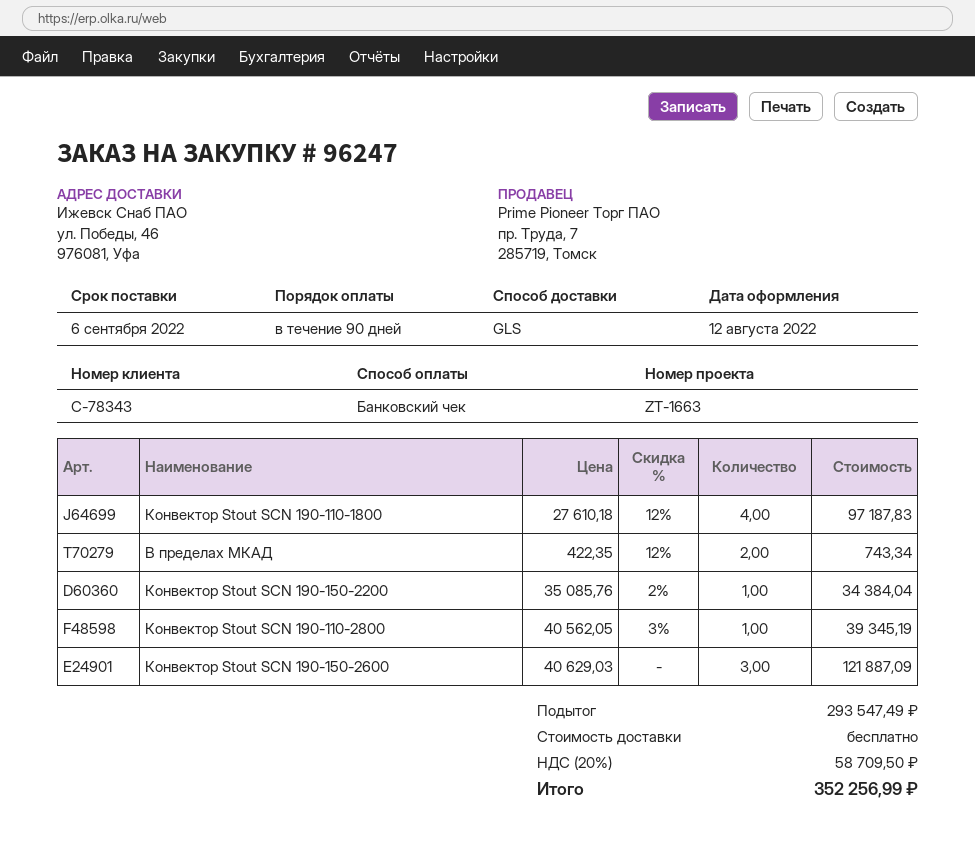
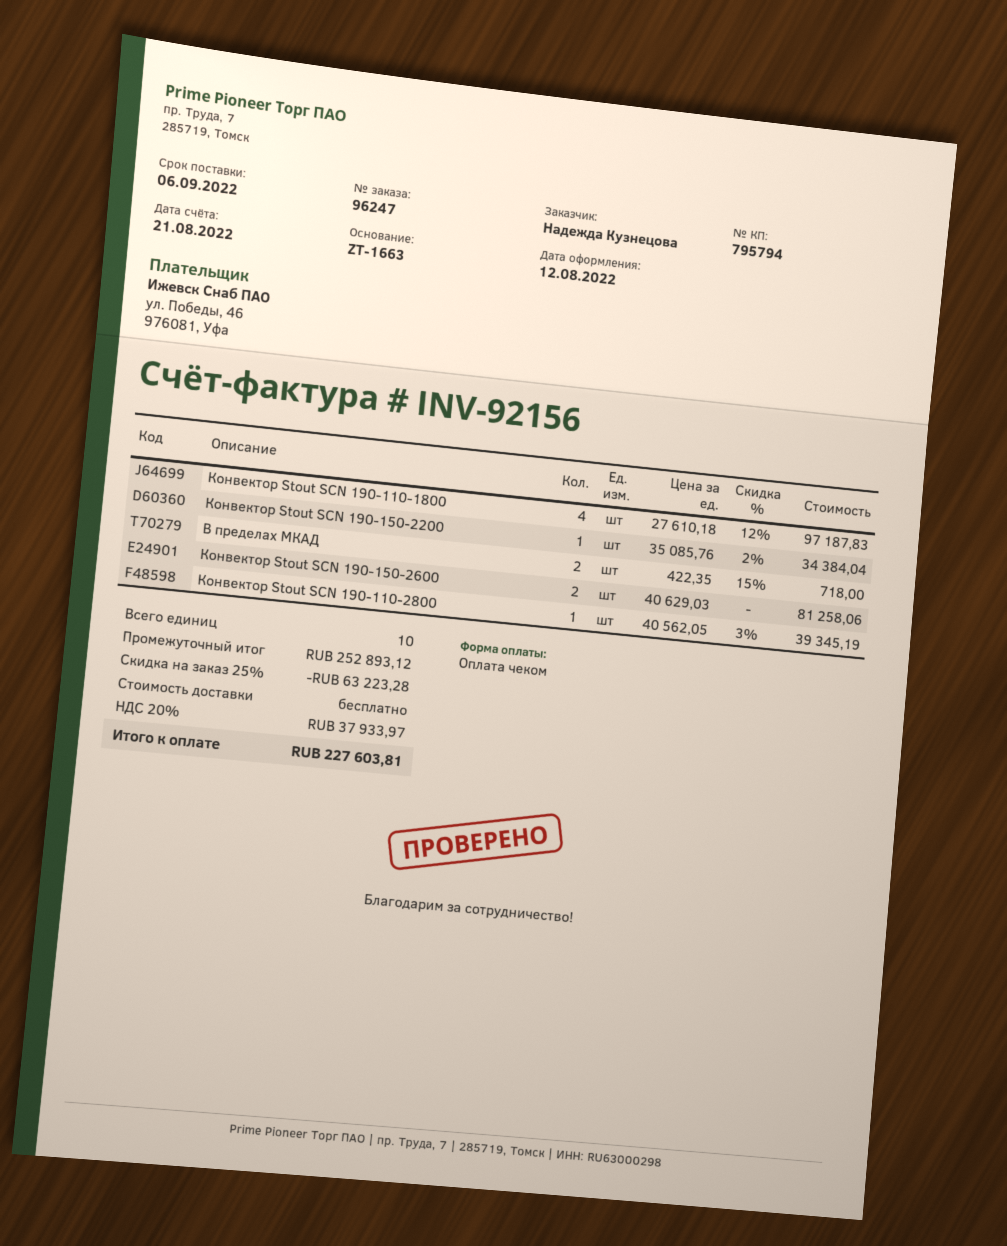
В пределах МКАД: 2 x 422.35 - 12% = 743.34 -> 2 x 422.35 - 15% = 718.00
Конвектор Stout SCN 190-150-2600: 3 x 40629.03 = 121887.09 -> 2 x 40629.03 = 81258.06
subtotal: 293547.49 -> 252893.12
discount: none -> 25% = 63223.28
tax: 20% = 58709.50 -> 20% = 37933.97
total: 352256.99 -> 227603.81

